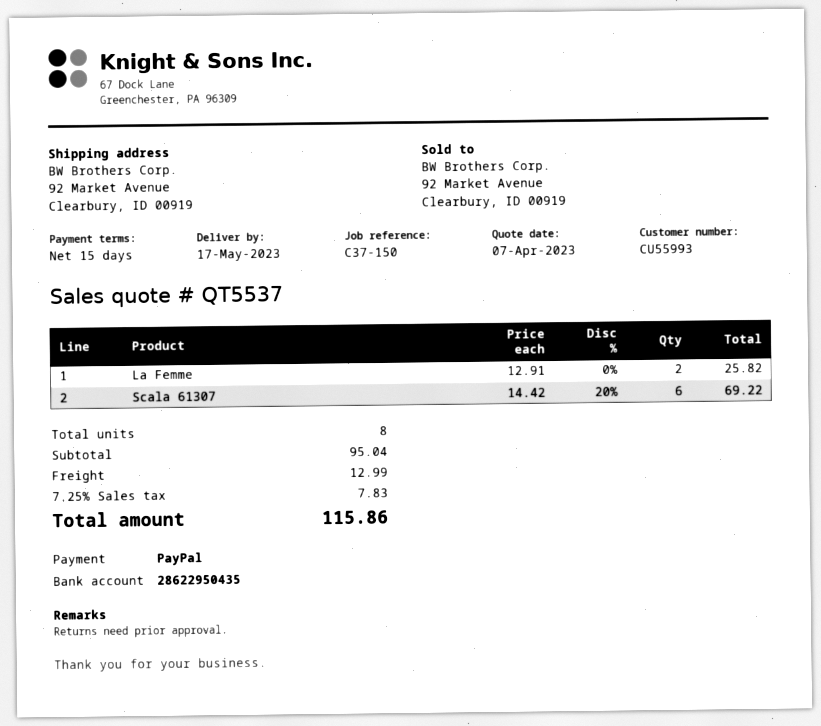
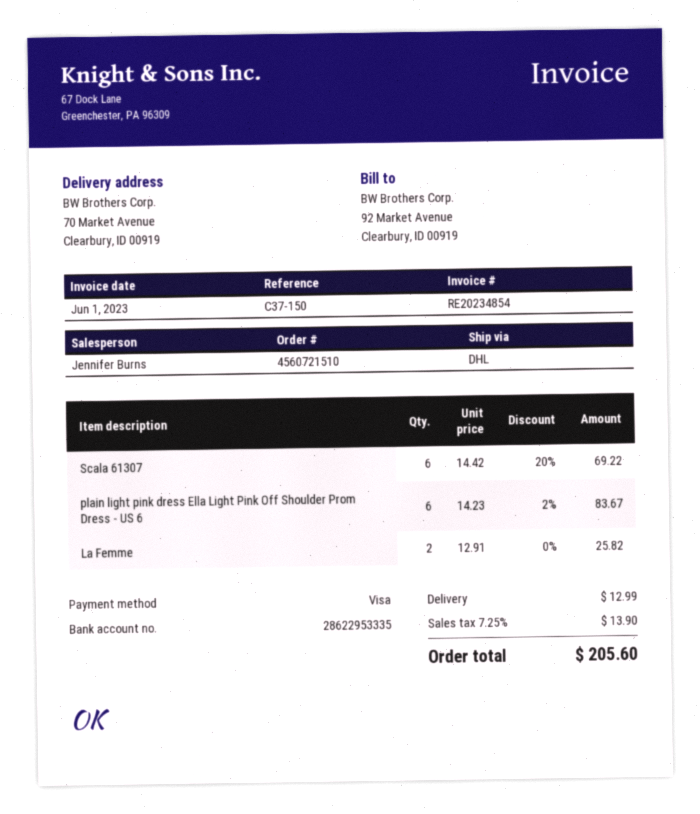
payment method: PayPal -> Visa
bank account: 28622950435 -> 28622953335
ship to: 92 Market Avenue, Clearbury, ID 00919 -> 70 Market Avenue, Clearbury, ID 00919
plain light pink dress Ella Light Pink Off Shoulder Prom Dress - US 6: none -> 6 x 14.23 - 2% = 83.67
tax: 7.25% = 7.83 -> 7.25% = 13.90
total: 115.86 -> 205.60

